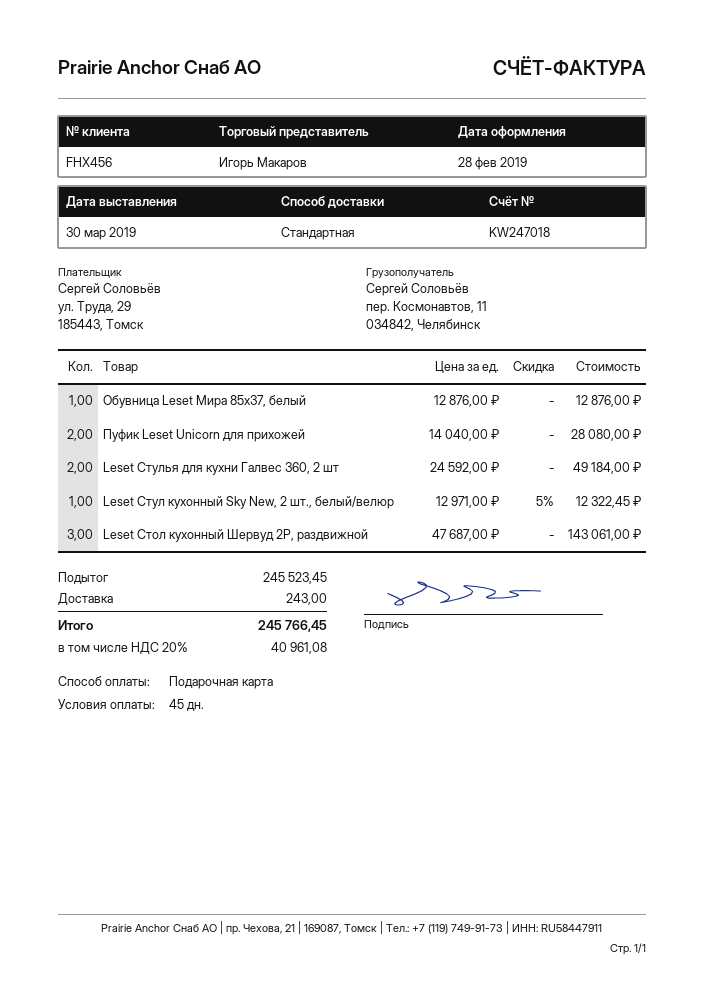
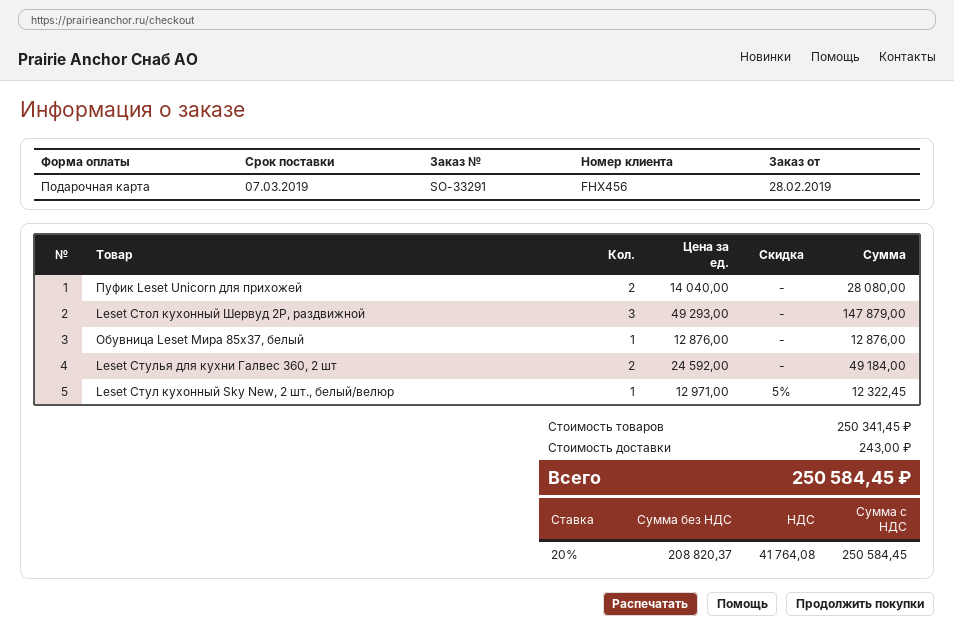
Leset Стол кухонный Шервуд 2Р, раздвижной: 3 x 47687.00 = 143061.00 -> 3 x 49293.00 = 147879.00
subtotal: 245523.45 -> 250341.45
tax: 20% = 40961.08 -> 20% = 41764.08
total: 245766.45 -> 250584.45

